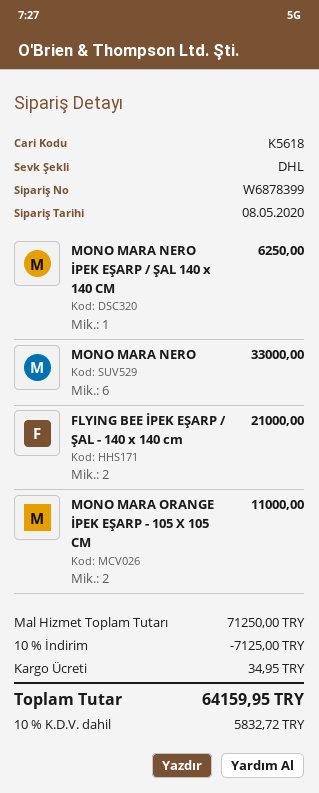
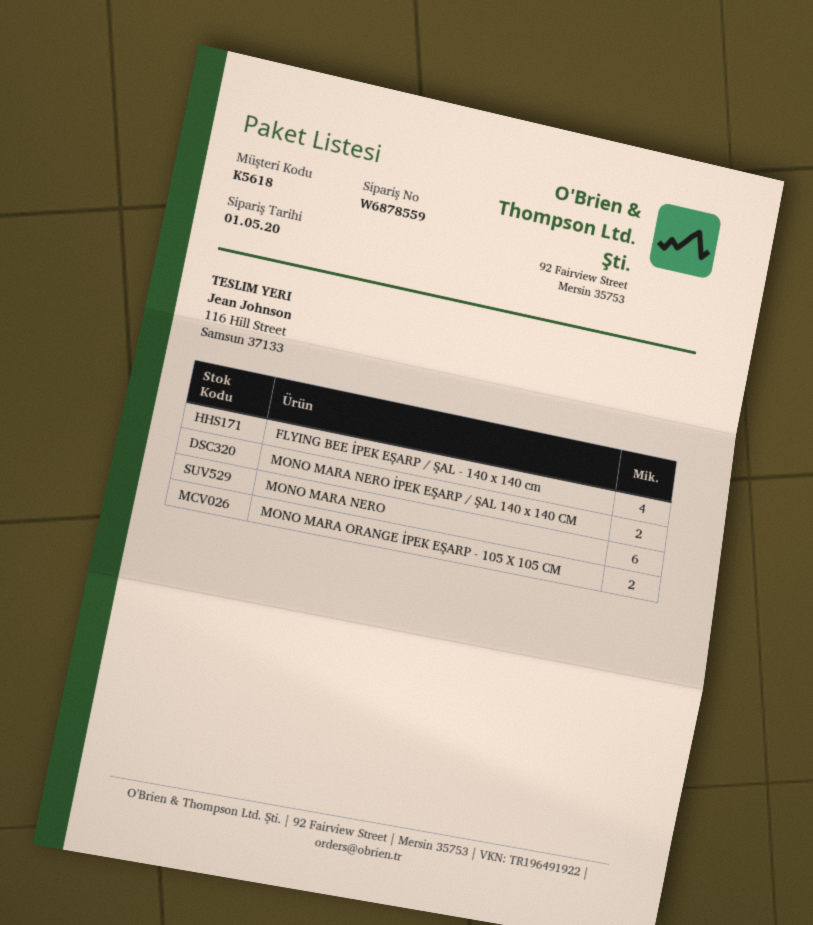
order number: W6878399 -> W6878559
order date: 2020-05-08 -> 2020-05-01
MONO MARA NERO İPEK EŞARP / ŞAL 140 x 140 CM: 1 -> 2
FLYING BEE İPEK EŞARP / ŞAL - 140 x 140 cm: 2 -> 4

